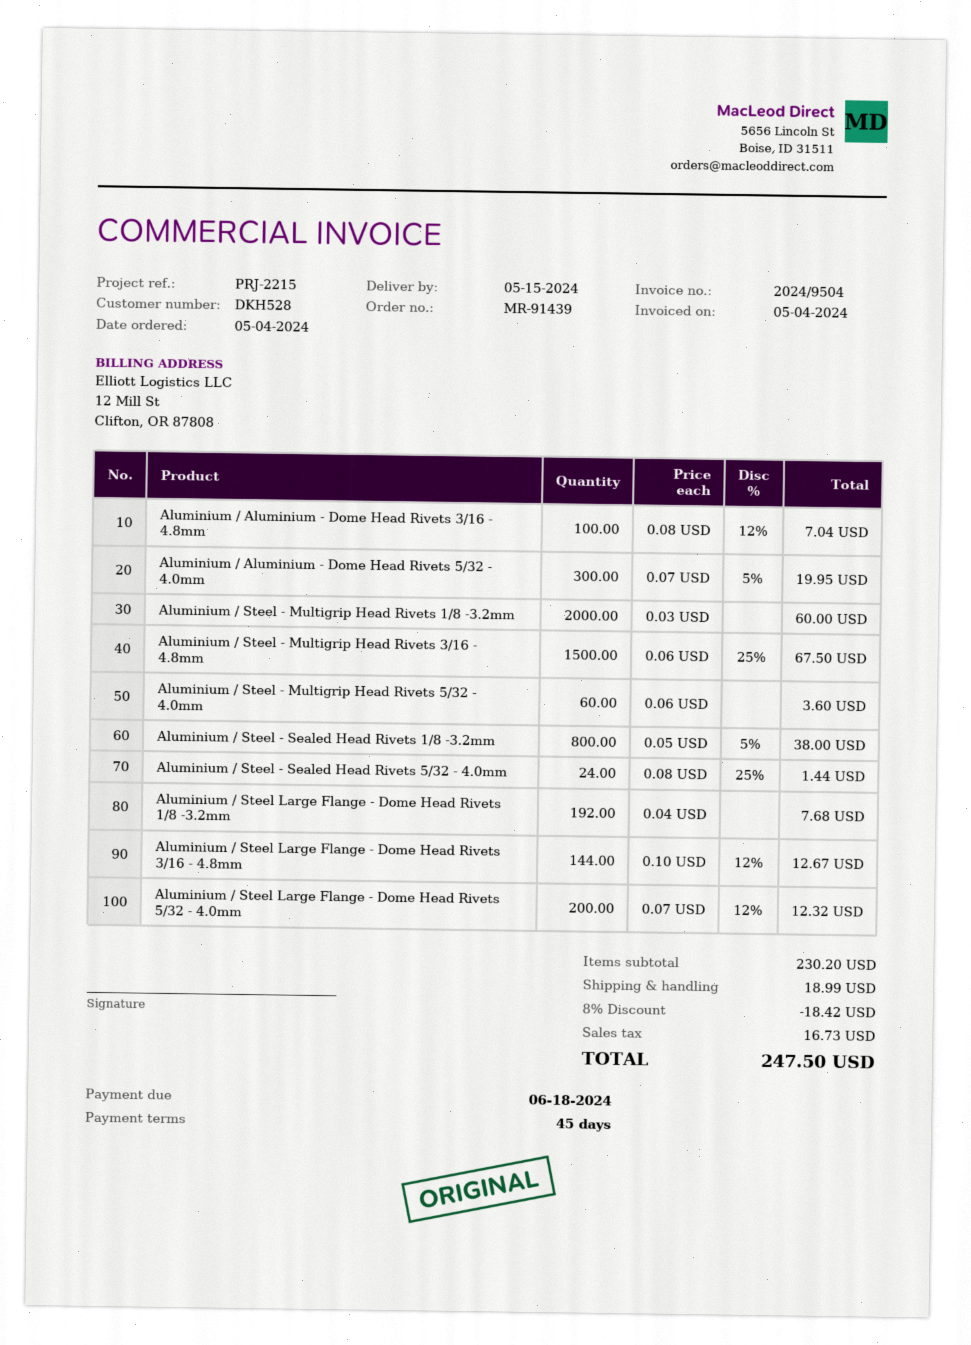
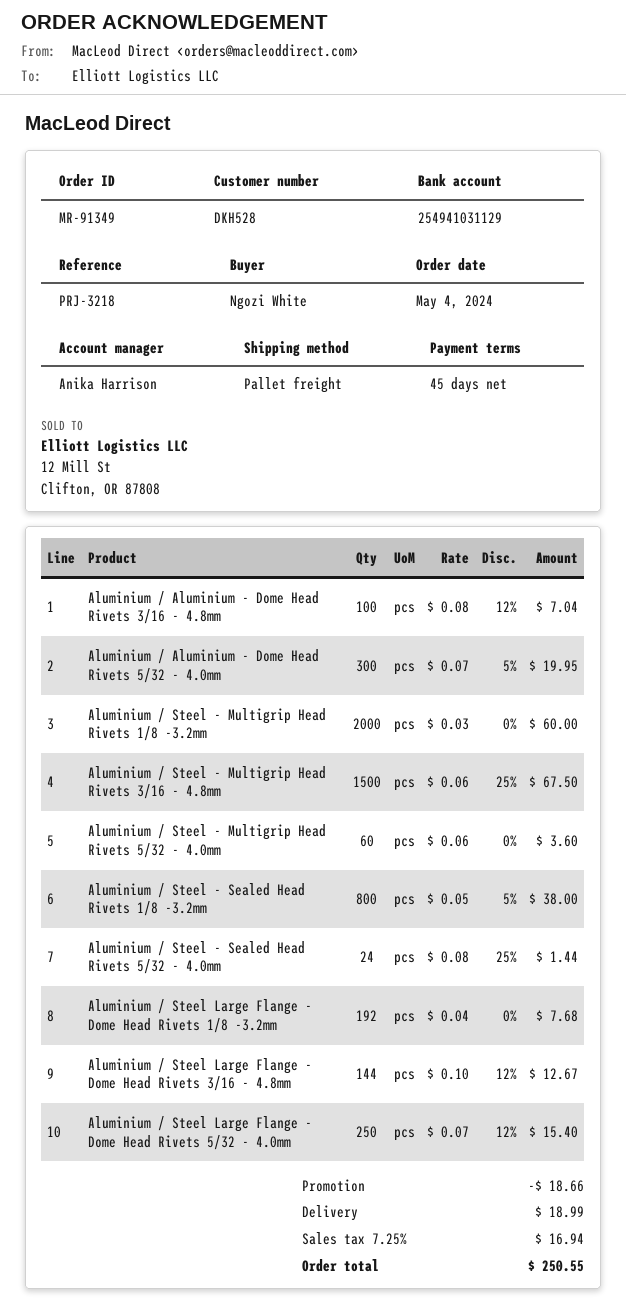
order number: MR-91439 -> MR-91349
reference: PRJ-2215 -> PRJ-3218
Aluminium / Steel Large Flange - Dome Head Rivets 5/32 - 4.0mm: 200 x 0.07 - 12% = 12.32 -> 250 x 0.07 - 12% = 15.40
discount: 18.42 -> 18.66
tax: 16.73 -> 16.94
total: 247.50 -> 250.55

